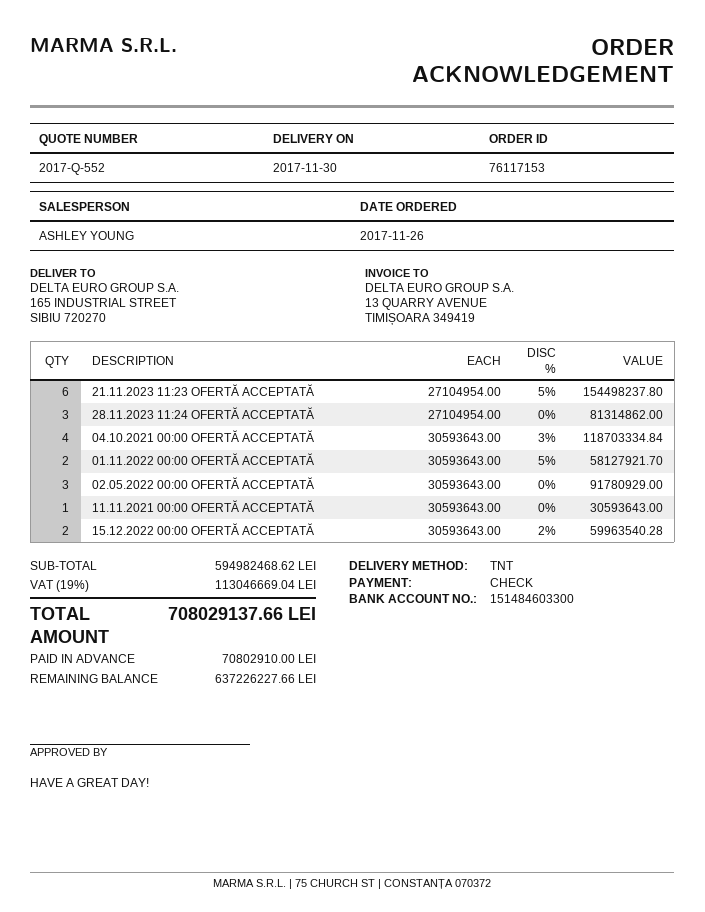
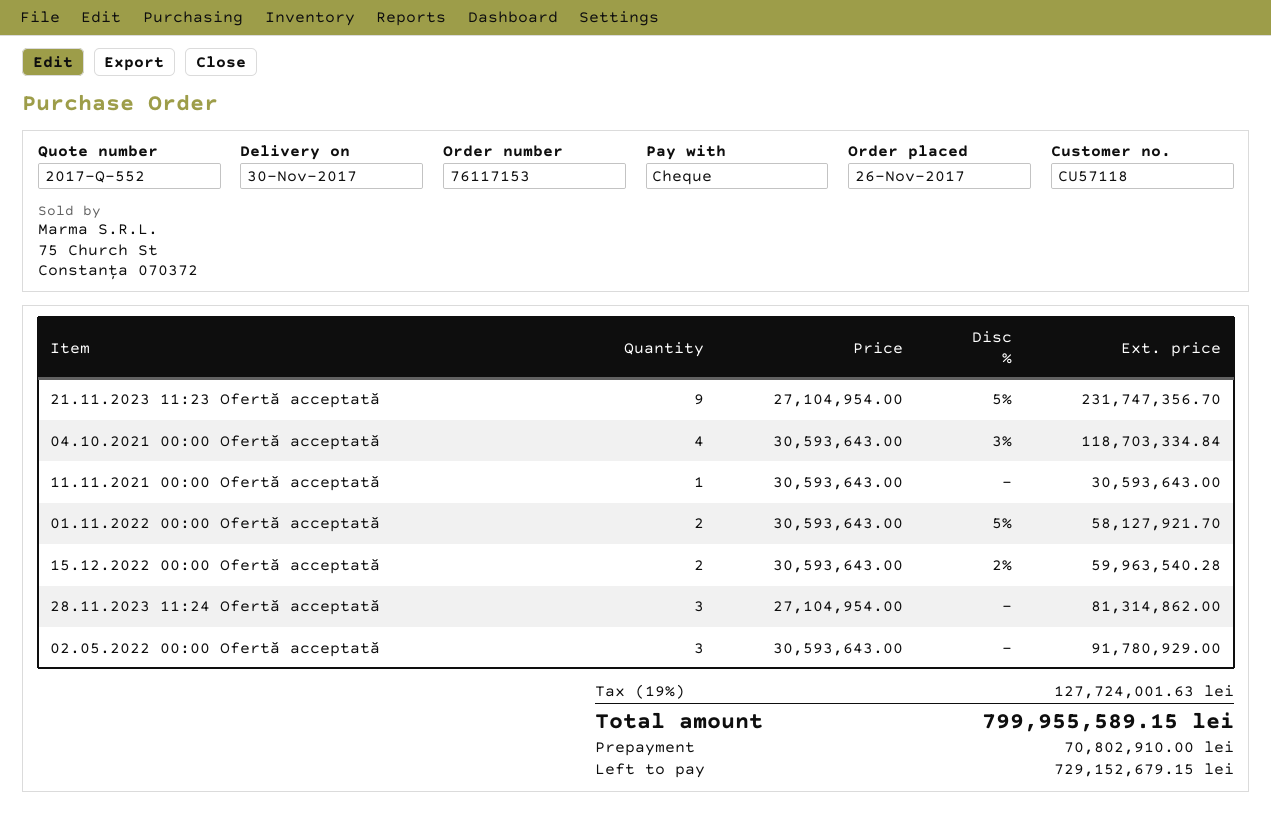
21.11.2023 11:23 OFERTĂ ACCEPTATĂ: 6 x 27104954.00 - 5% = 154498237.80 -> 9 x 27104954.00 - 5% = 231747356.70
tax: 19% = 113046669.04 -> 19% = 127724001.63
total: 708029137.66 -> 799955589.15
balance: 637226227.66 -> 729152679.15

